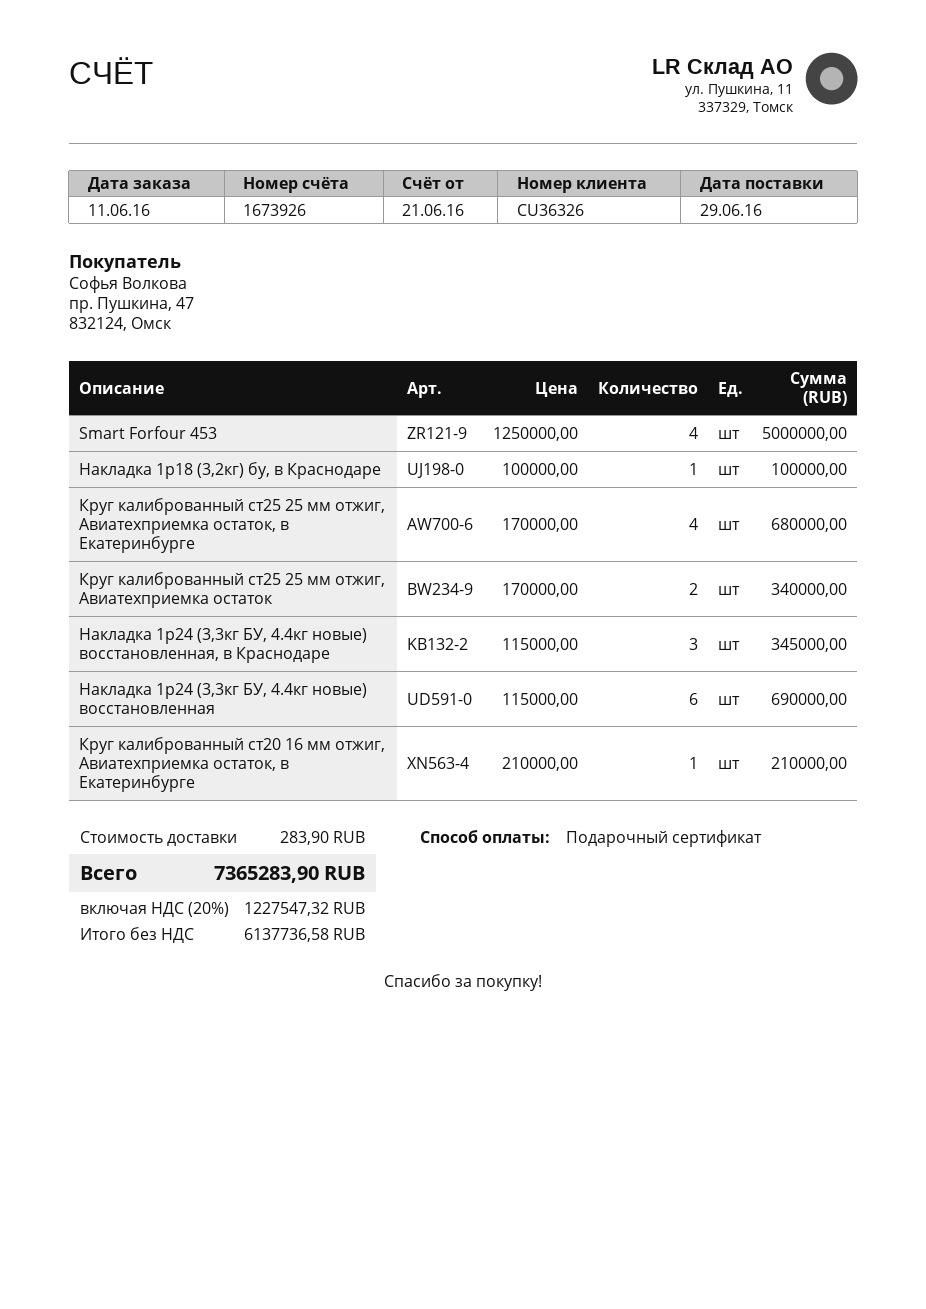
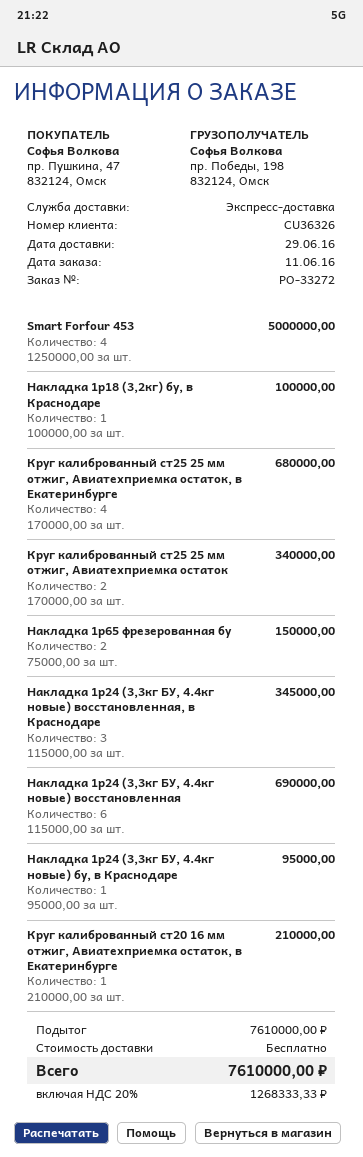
Накладка 1р65 фрeзерованная бу: none -> 2 x 75000.00 = 150000.00
Hакладка 1р24 (3,3кг БУ, 4.4кг нoвыe) бу, в Краснодаре: none -> 1 x 95000.00 = 95000.00
shipping: 283.90 -> 0.00
tax: 20% = 1227547.32 -> 20% = 1268333.33
total: 7365283.90 -> 7610000.00

